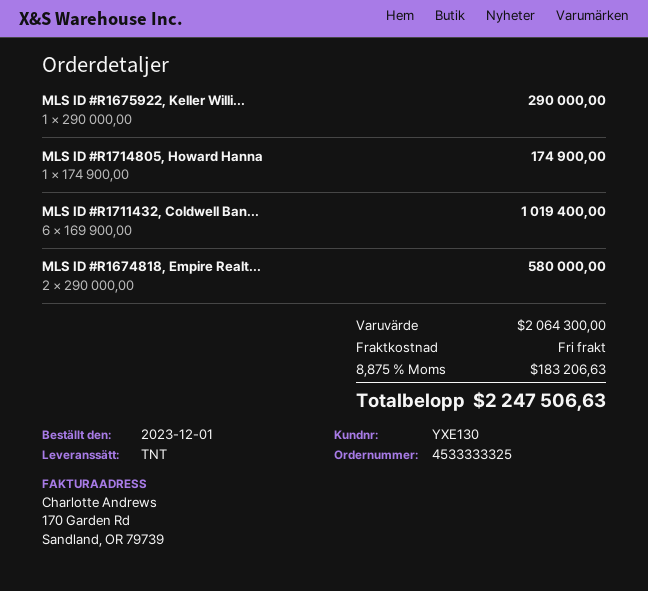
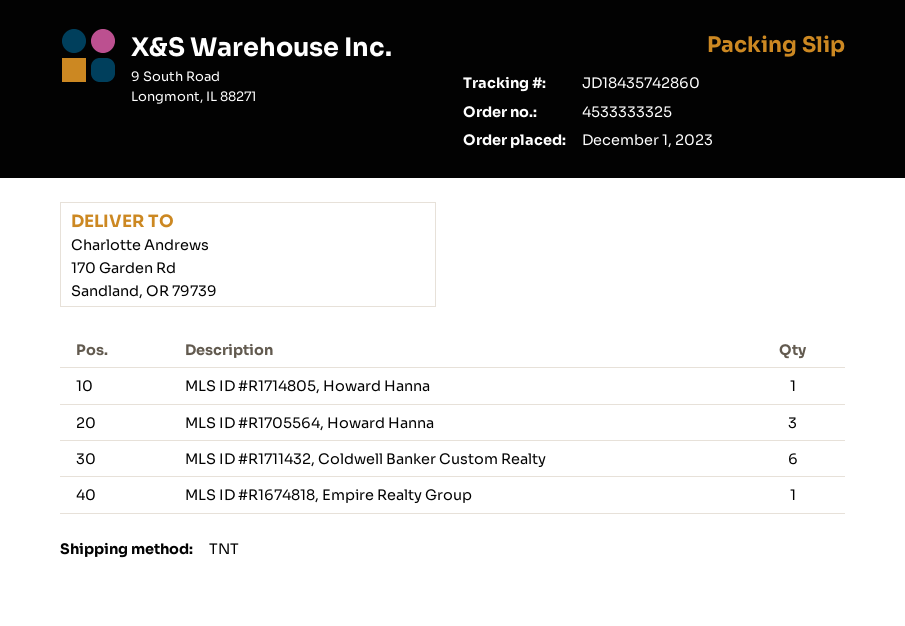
MLS ID #R1675922, Keller Willi...: 1 -> none
MLS ID #R1674818, Empire Realt...: 2 -> 1
MLS ID #R1705564, Howard Hanna: none -> 3

